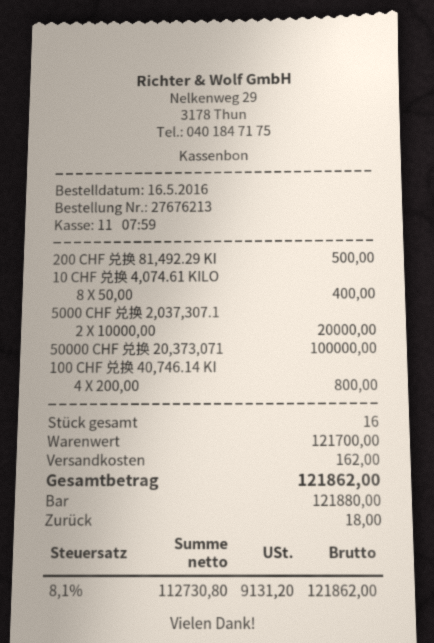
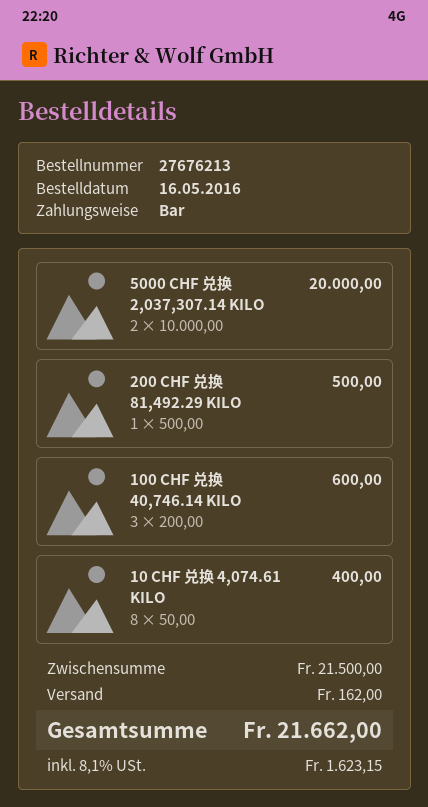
50000 CHF 兑换 20,373,071: 1 x 100000.00 = 100000.00 -> none
100 CHF 兑换 40,746.14 KI: 4 x 200.00 = 800.00 -> 3 x 200.00 = 600.00
subtotal: 121700.00 -> 21500.00
tax: 8.1% = 9131.20 -> 8.1% = 1623.15
total: 121862.00 -> 21662.00

